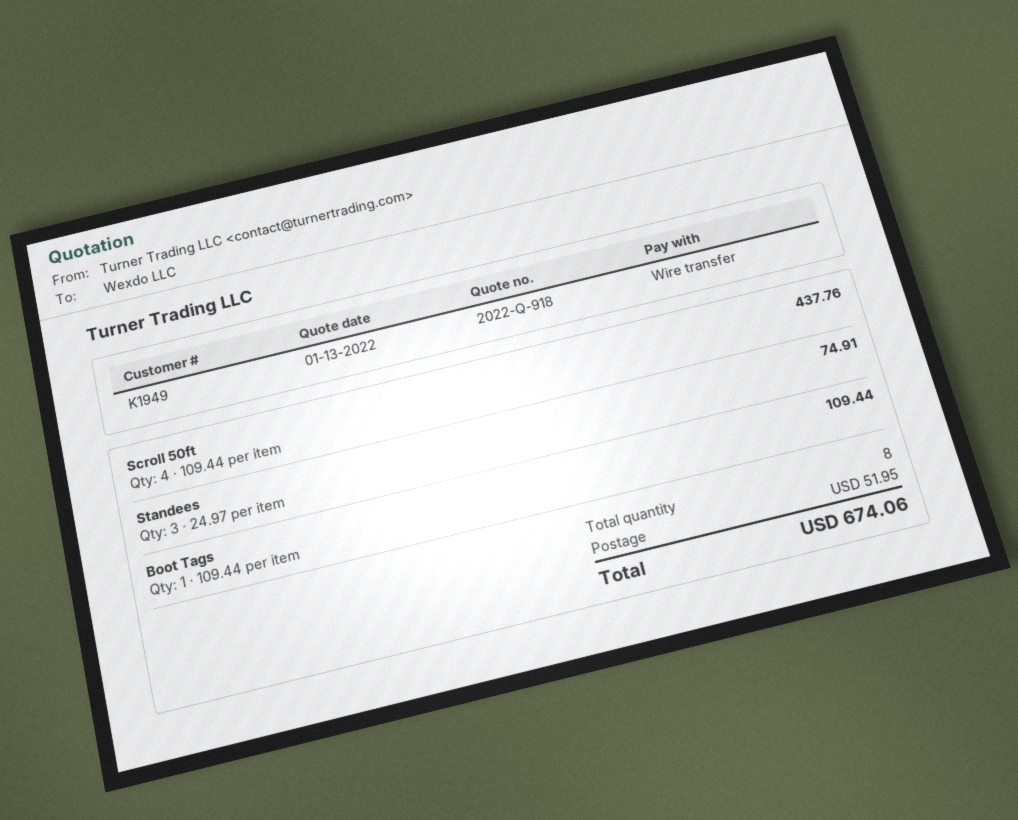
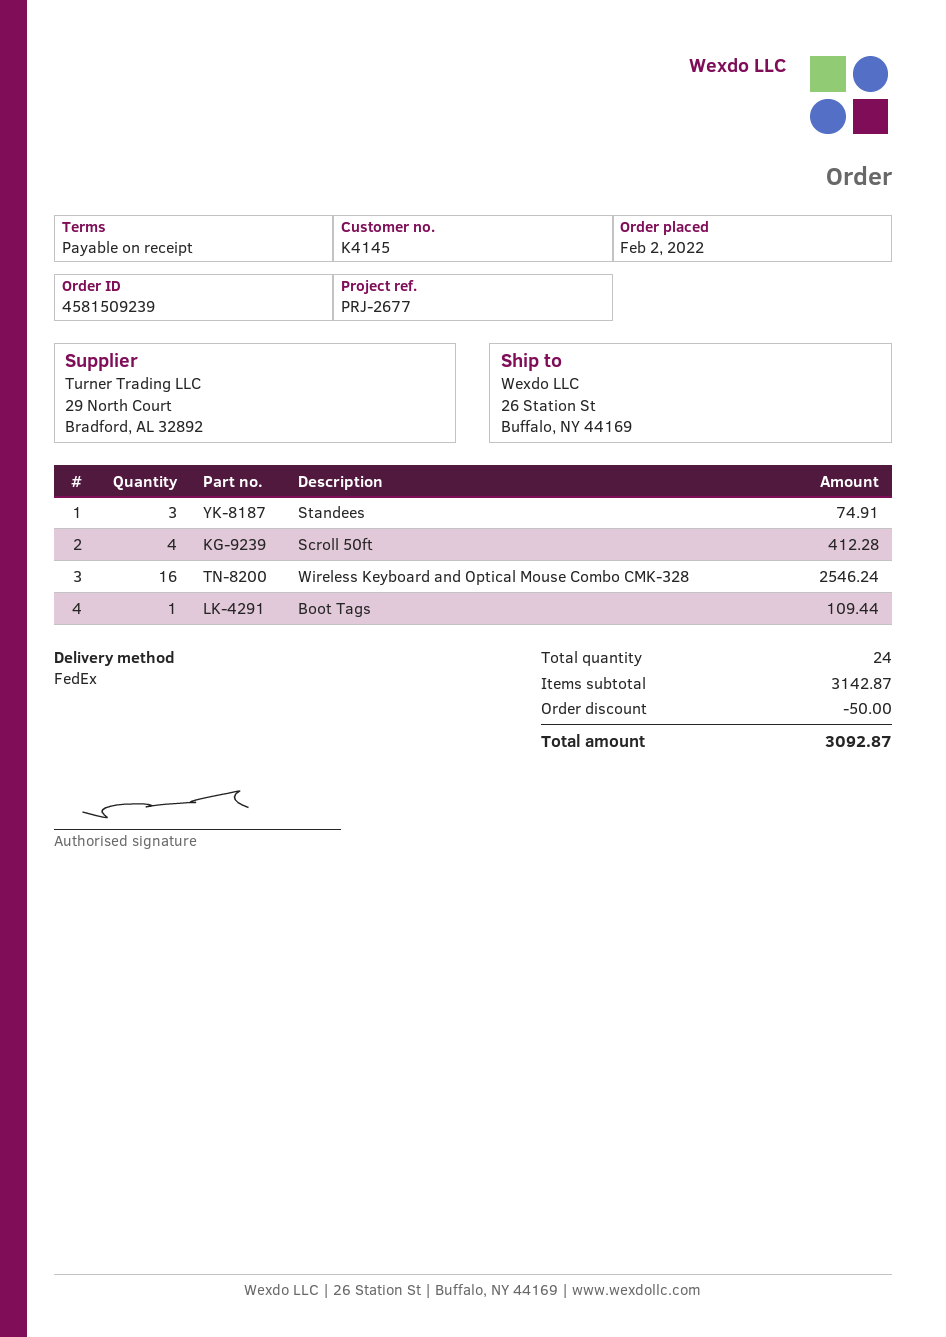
customer number: K1949 -> K4145
Scroll 50ft: 4 for 437.76 -> 4 for 412.28
Wireless Keyboard and Optical Mouse Combo CMK-328: none -> 16 for 2546.24
total quantity: 8 -> 24
discount: none -> 50.00
shipping: 51.95 -> none
total: 674.06 -> 3092.87

